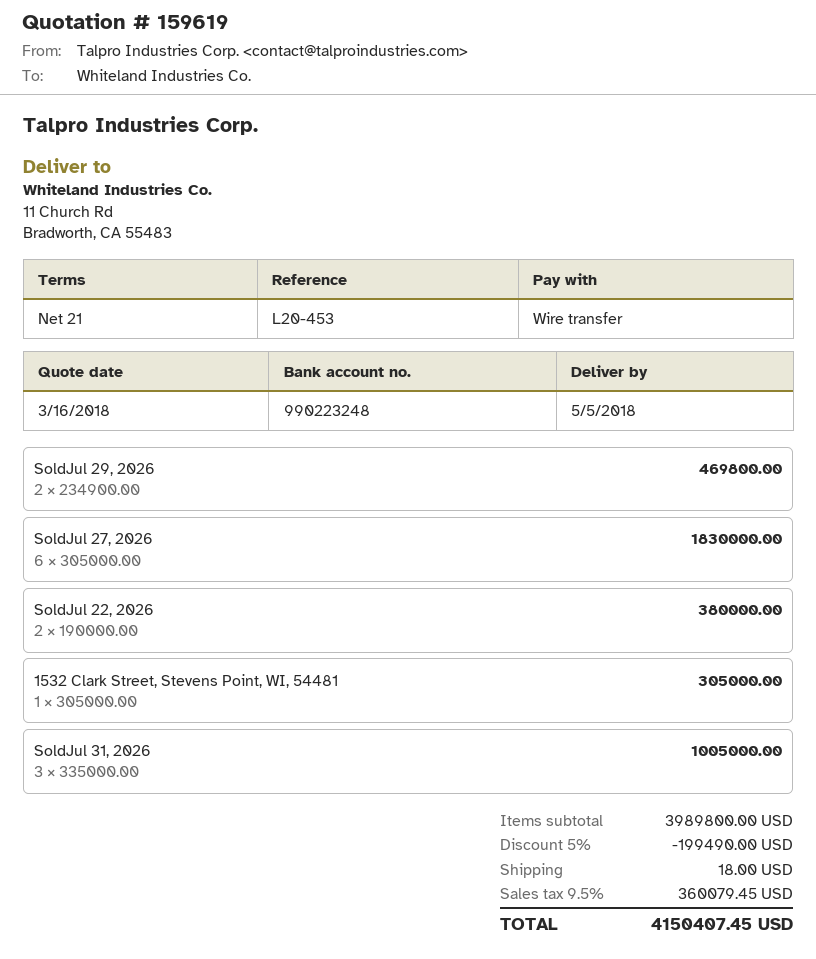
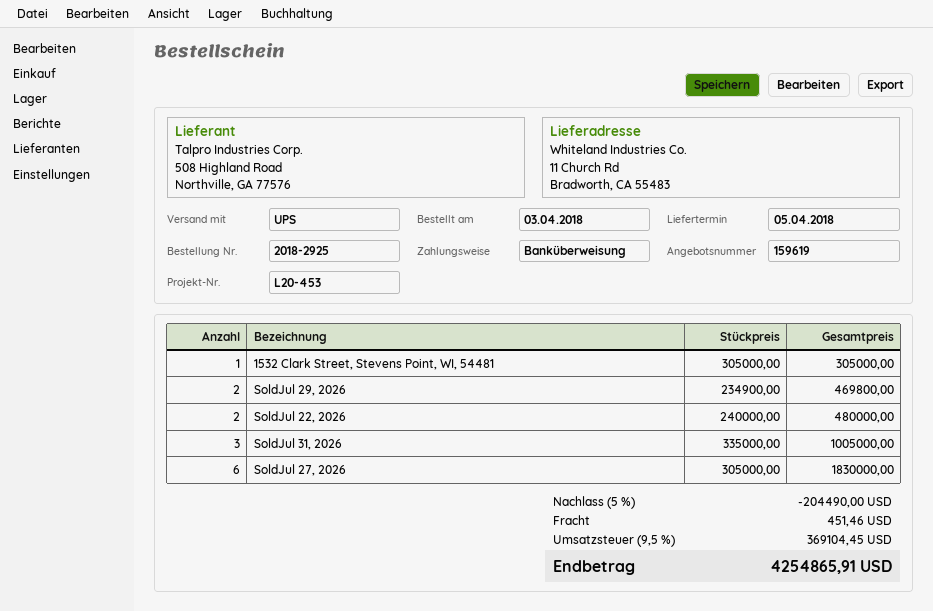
delivery date: 2018-05-05 -> 2018-04-05
SoldJul 22, 2026: 2 x 190000.00 = 380000.00 -> 2 x 240000.00 = 480000.00
discount: 5% = 199490.00 -> 5% = 204490.00
shipping: 18.00 -> 451.46
tax: 9.5% = 360079.45 -> 9.5% = 369104.45
total: 4150407.45 -> 4254865.91

